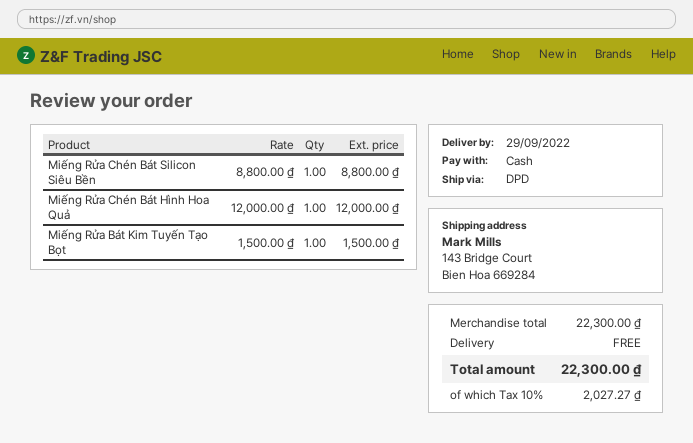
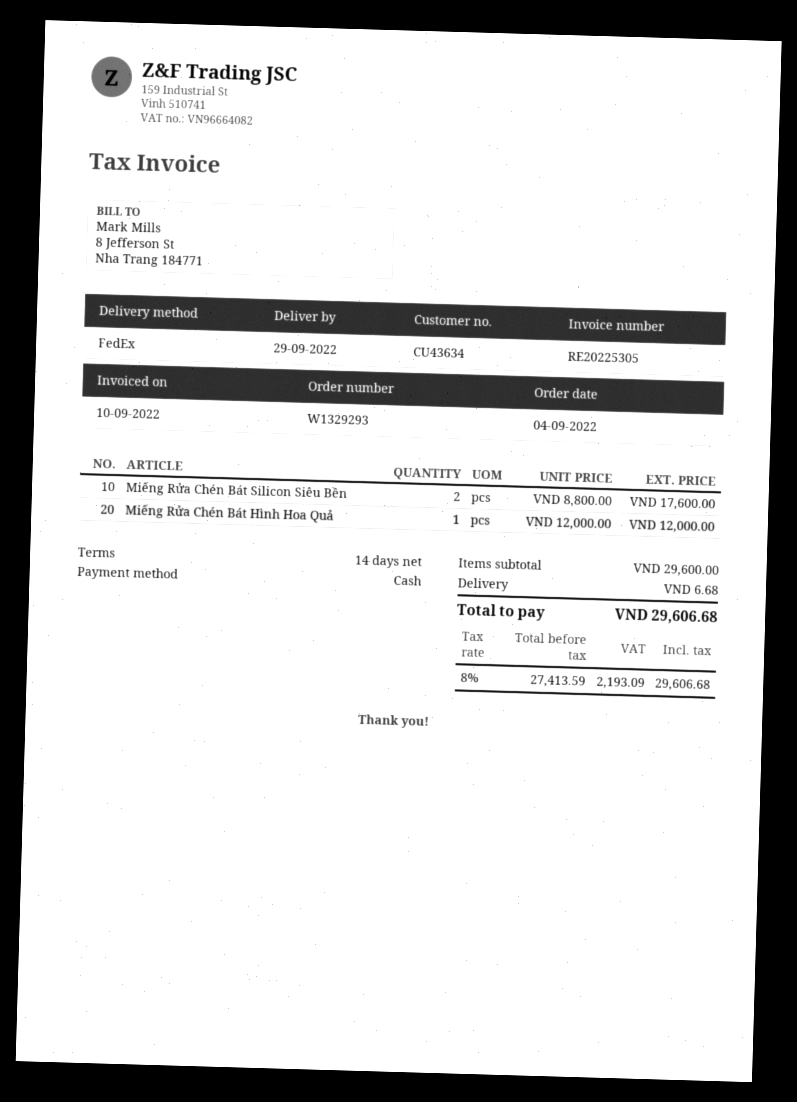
shipping method: DPD -> FedEx
Miếng Rửa Chén Bát Silicon Siêu Bền: 1 x 8800.00 = 8800.00 -> 2 x 8800.00 = 17600.00
Miếng Rửa Bát Kim Tuyến Tạo Bọt: 1 x 1500.00 = 1500.00 -> none
subtotal: 22300.00 -> 29600.00
shipping: 0.00 -> 6.68
tax: 10% = 2027.27 -> 8% = 2193.09
total: 22300.00 -> 29606.68

